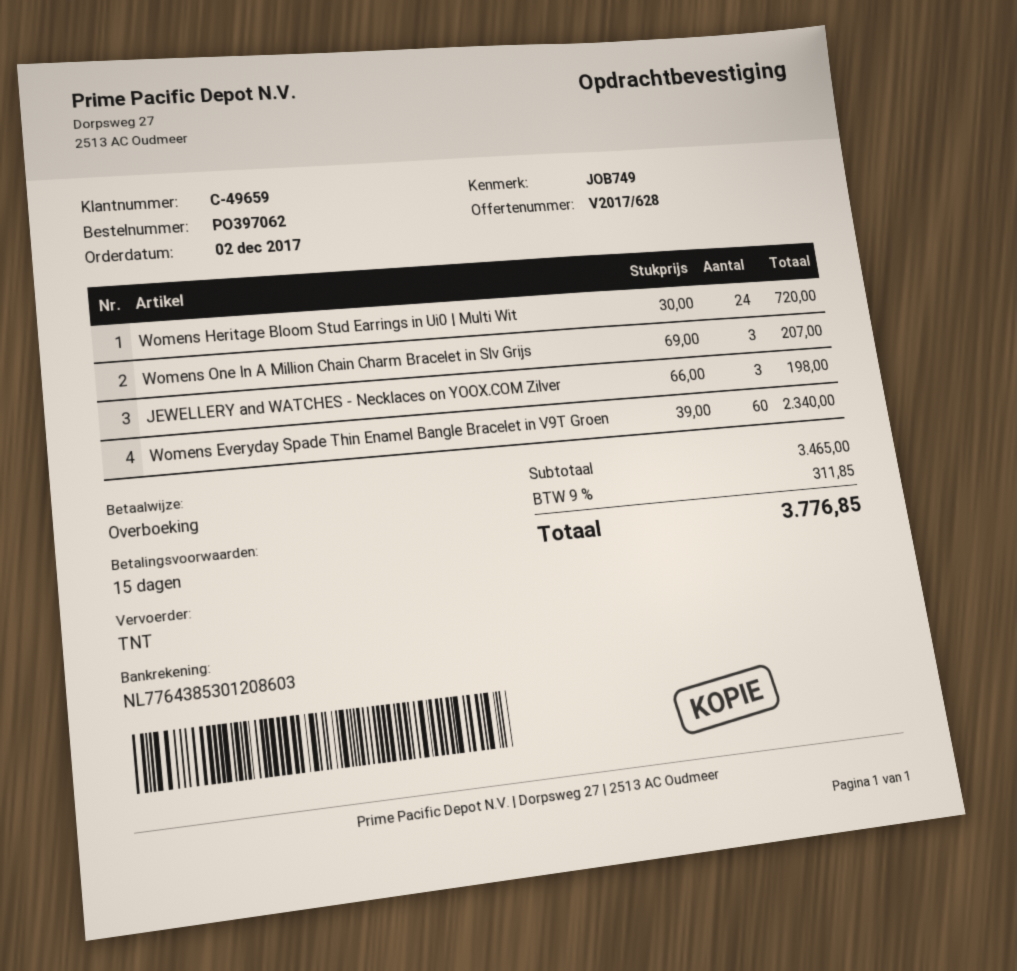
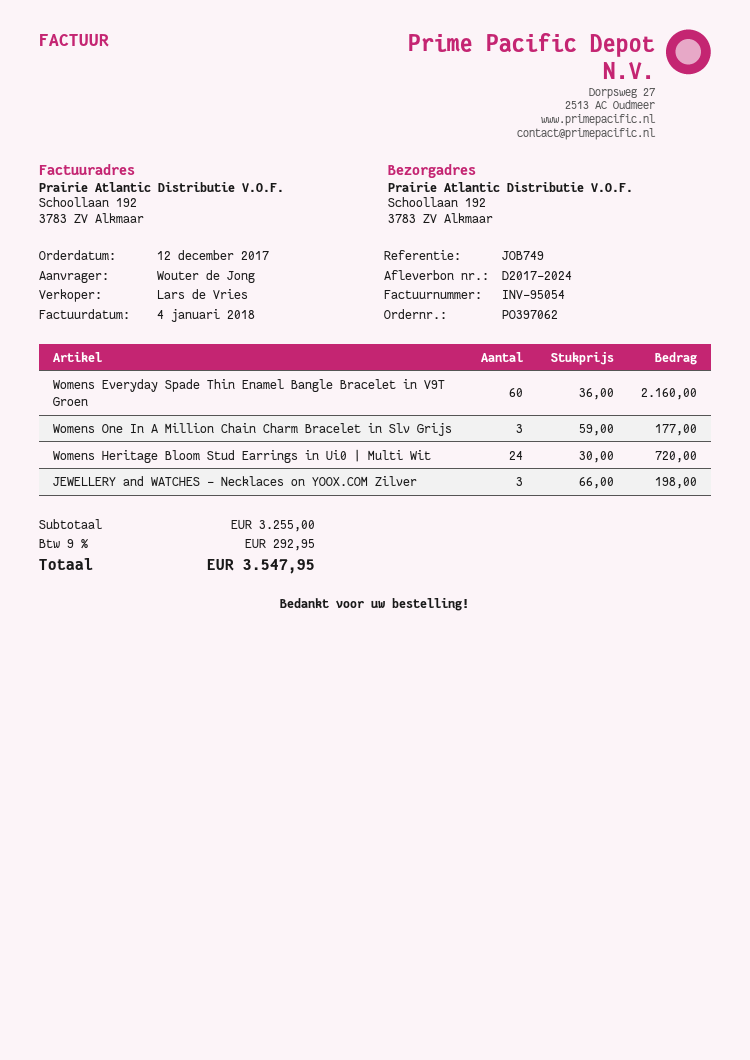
order date: 2017-12-02 -> 2017-12-12
Womens One In A Million Chain Charm Bracelet in Slv Grijs: 3 x 69.00 = 207.00 -> 3 x 59.00 = 177.00
Womens Everyday Spade Thin Enamel Bangle Bracelet in V9T Groen: 60 x 39.00 = 2340.00 -> 60 x 36.00 = 2160.00
subtotal: 3465.00 -> 3255.00
tax: 9% = 311.85 -> 9% = 292.95
total: 3776.85 -> 3547.95

